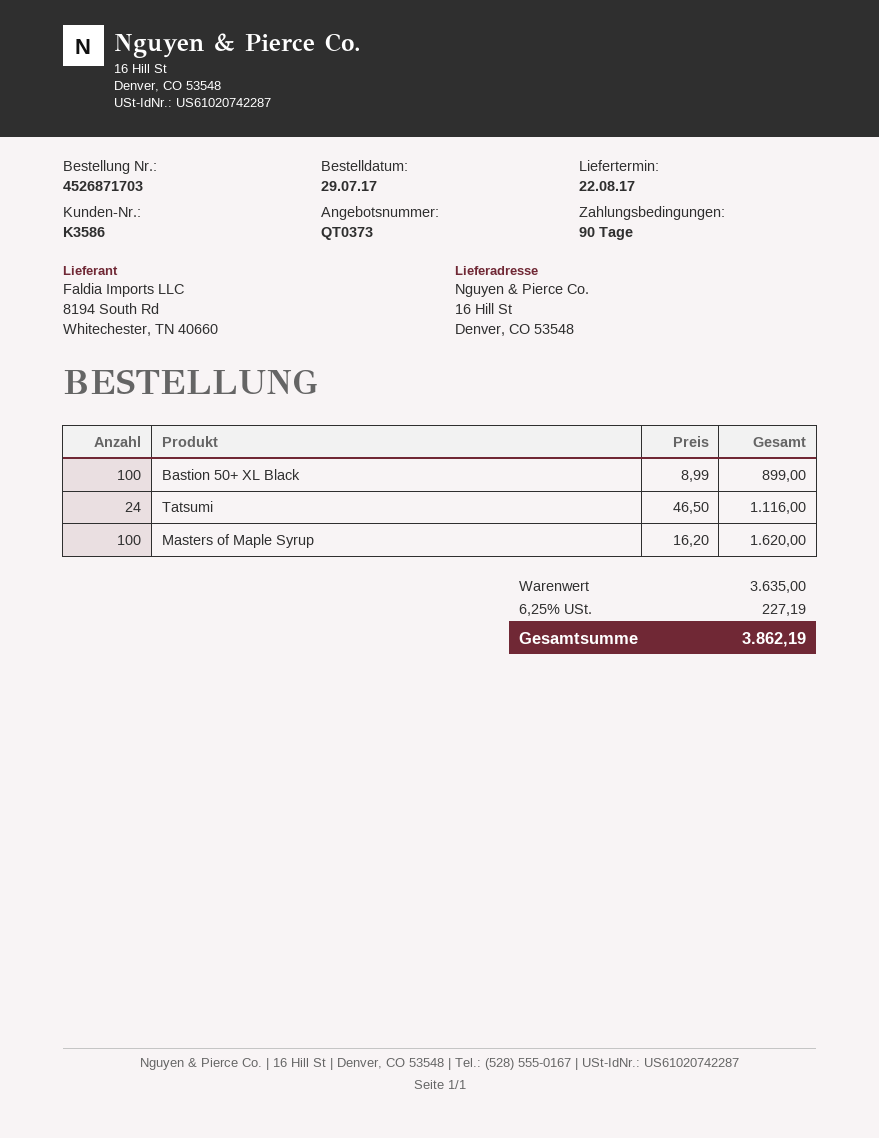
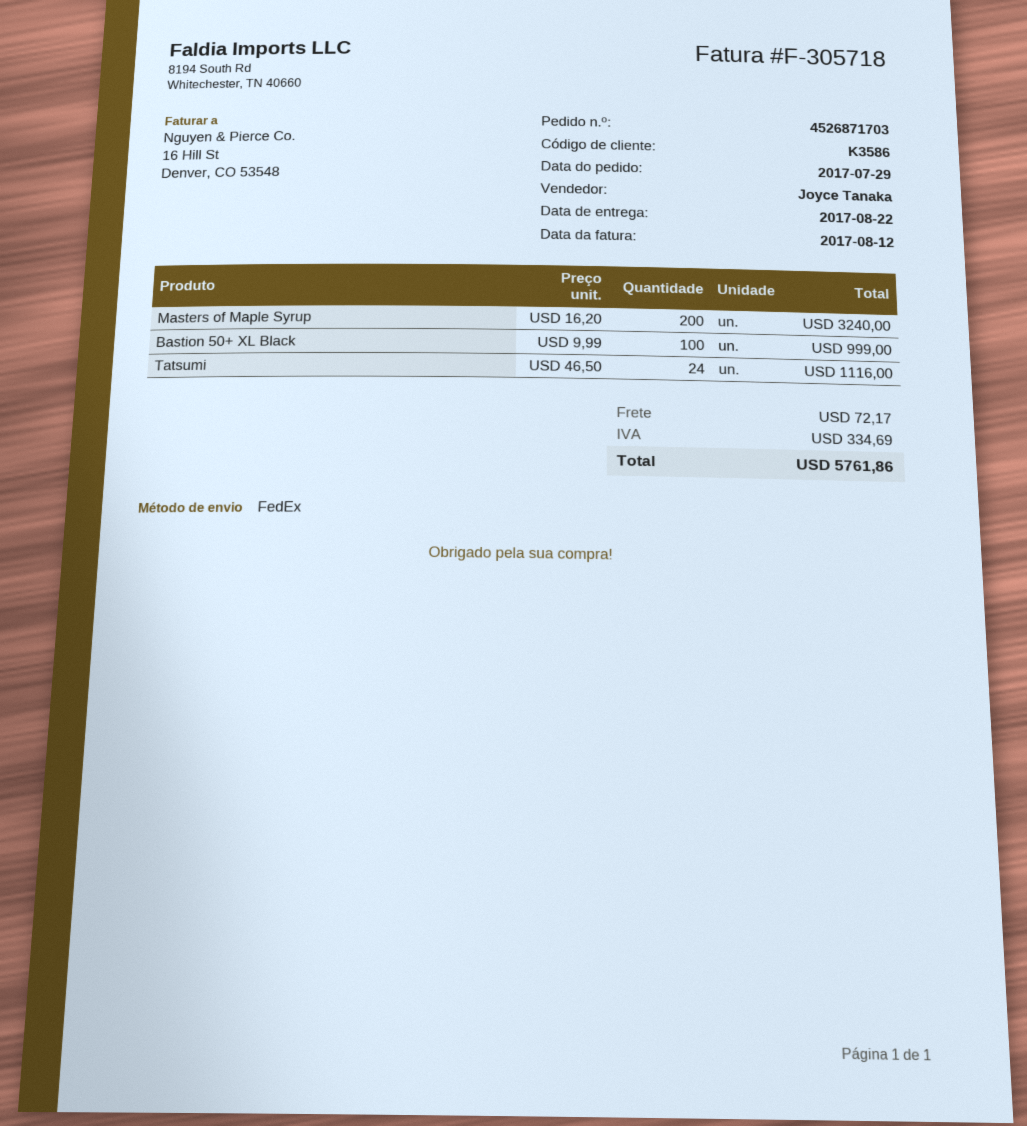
Bastion 50+ XL Black: 100 x 8.99 = 899.00 -> 100 x 9.99 = 999.00
Masters of Maple Syrup: 100 x 16.20 = 1620.00 -> 200 x 16.20 = 3240.00
shipping: none -> 72.17
tax: 227.19 -> 334.69
total: 3862.19 -> 5761.86

